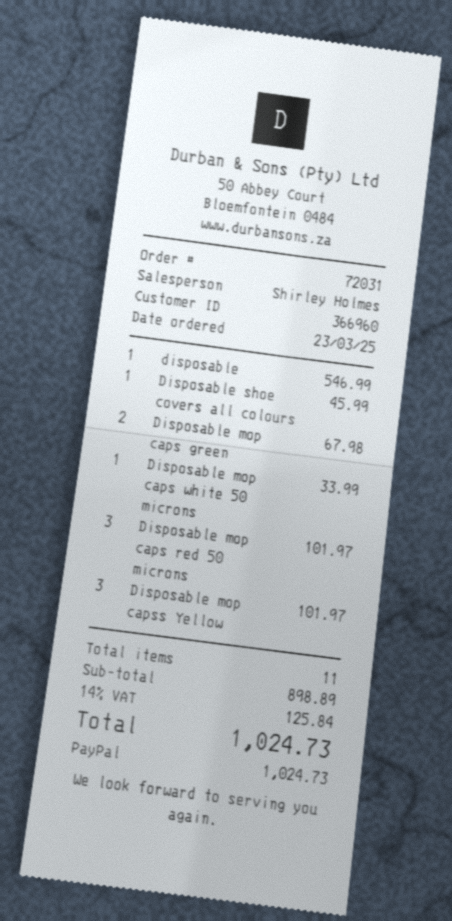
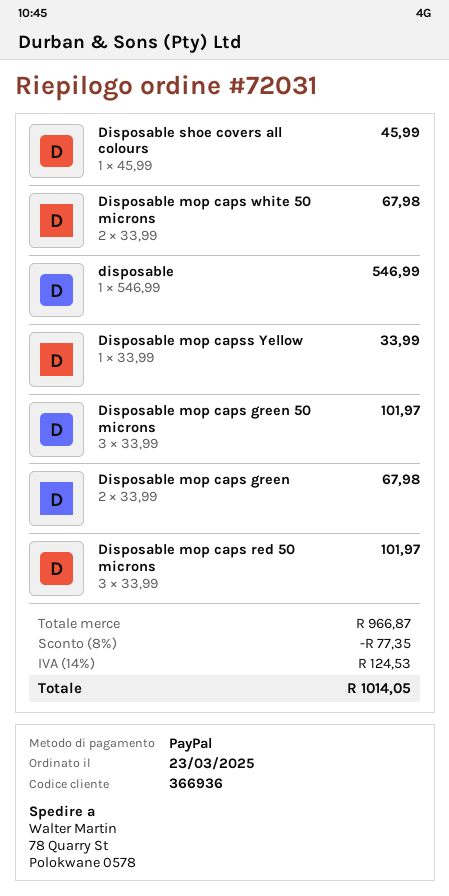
customer number: 366960 -> 366936
Disposable mop caps white 50 microns: 1 for 33.99 -> 2 for 67.98
Disposable mop capss Yellow: 3 for 101.97 -> 1 for 33.99
Disposable mop caps green 50 microns: none -> 3 for 101.97
subtotal: 898.89 -> 966.87
discount: none -> 8% = 77.35
tax: 14% = 125.84 -> 14% = 124.53
total: 1024.73 -> 1014.05

